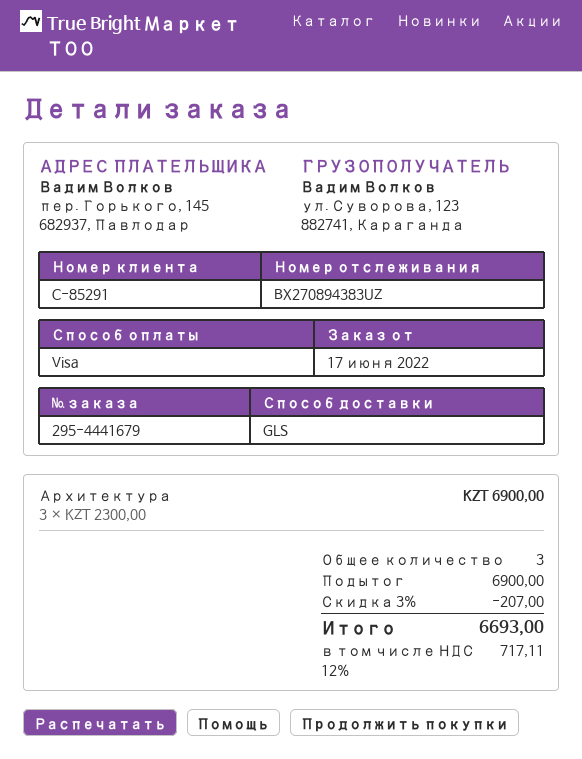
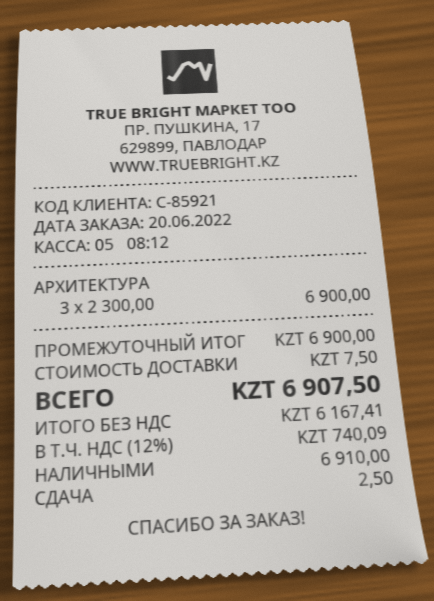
order date: 2022-06-17 -> 2022-06-20
customer number: C-85291 -> C-85921
payment method: Visa -> cash
discount: 3% = 207.00 -> none
shipping: none -> 7.50
tax: 12% = 717.11 -> 12% = 740.09
total: 6693.00 -> 6907.50

